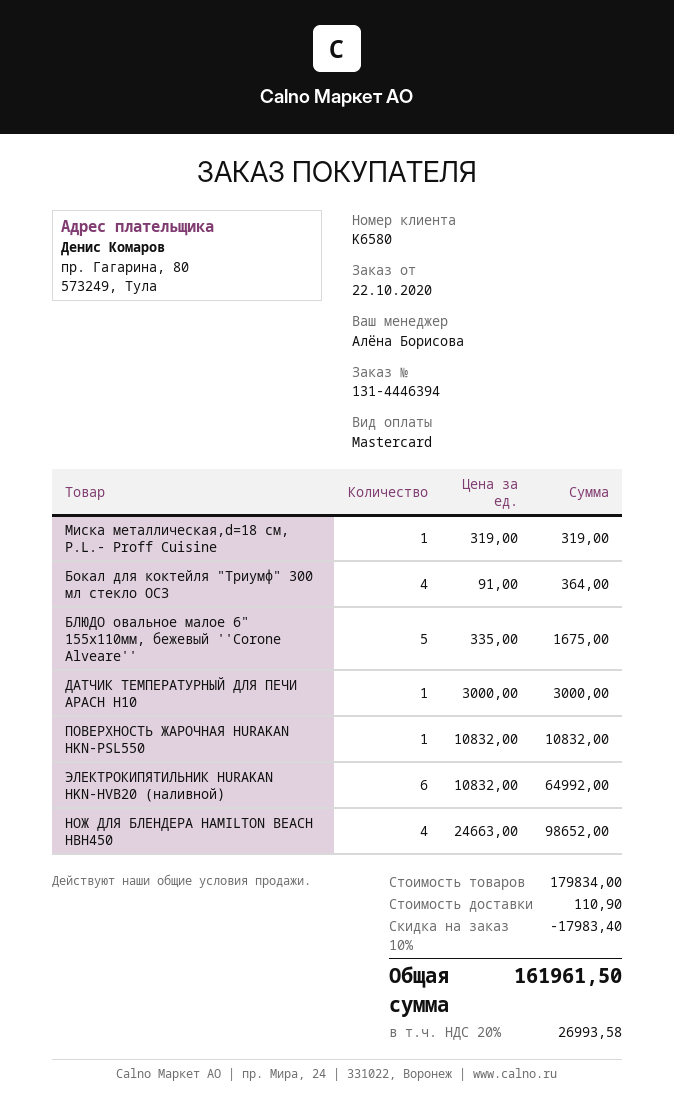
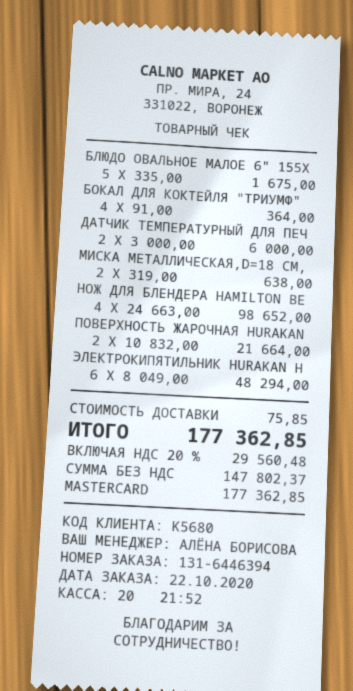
order number: 131-4446394 -> 131-6446394
customer number: K6580 -> K5680
Миска металлическая,d=18 см, P.L.- Proff Cuisine: 1 x 319.00 = 319.00 -> 2 x 319.00 = 638.00
ДАТЧИК ТЕМПЕРАТУРНЫЙ ДЛЯ ПЕЧИ APACH H10: 1 x 3000.00 = 3000.00 -> 2 x 3000.00 = 6000.00
ПОВЕРХНОСТЬ ЖАРОЧНАЯ HURAKAN HKN-PSL550: 1 x 10832.00 = 10832.00 -> 2 x 10832.00 = 21664.00
ЭЛЕКТРОКИПЯТИЛЬНИК HURAKAN HKN-HVB20 (наливной): 6 x 10832.00 = 64992.00 -> 6 x 8049.00 = 48294.00
discount: 10% = 17983.40 -> none
shipping: 110.90 -> 75.85
tax: 20% = 26993.58 -> 20% = 29560.48
total: 161961.50 -> 177362.85

